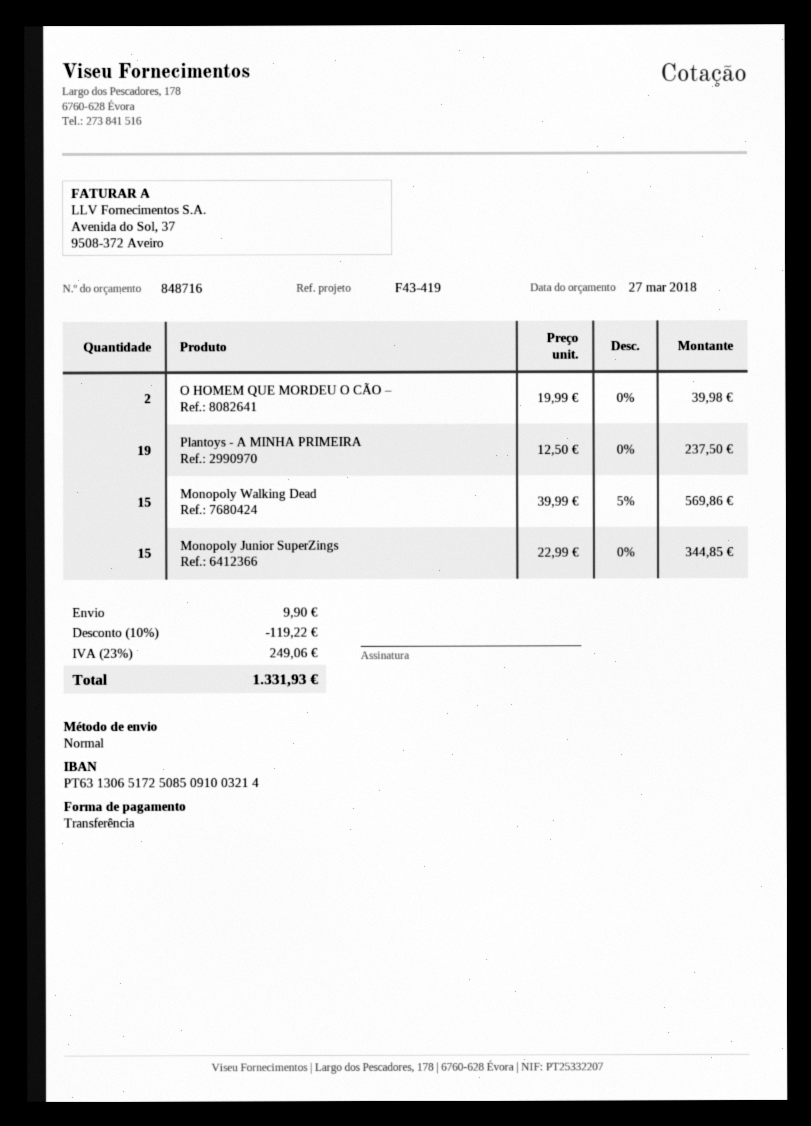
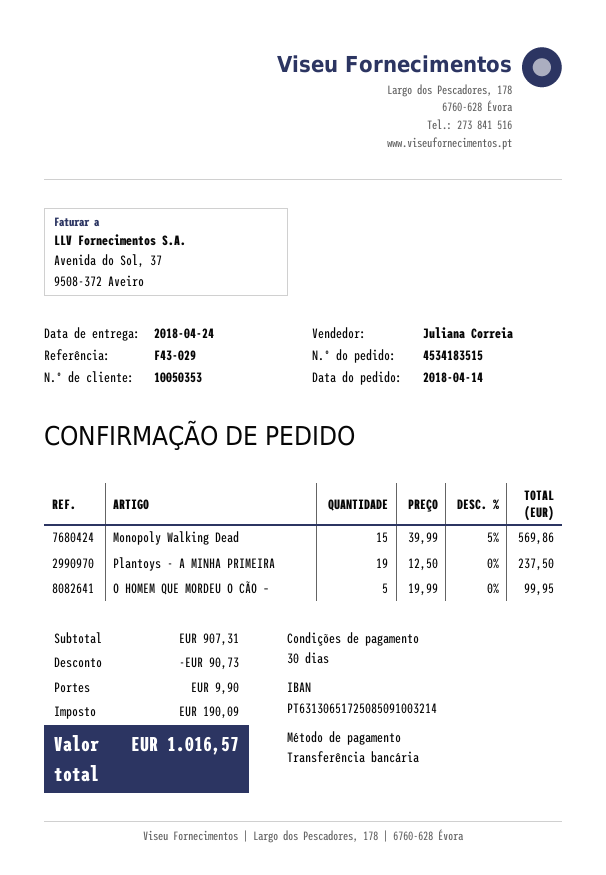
reference: F43-419 -> F43-029
O HOMEM QUE MORDEU O CÃO –: 2 x 19.99 = 39.98 -> 5 x 19.99 = 99.95
Monopoly Junior SuperZings: 15 x 22.99 = 344.85 -> none
discount: 119.22 -> 90.73
tax: 249.06 -> 190.09
total: 1331.93 -> 1016.57

